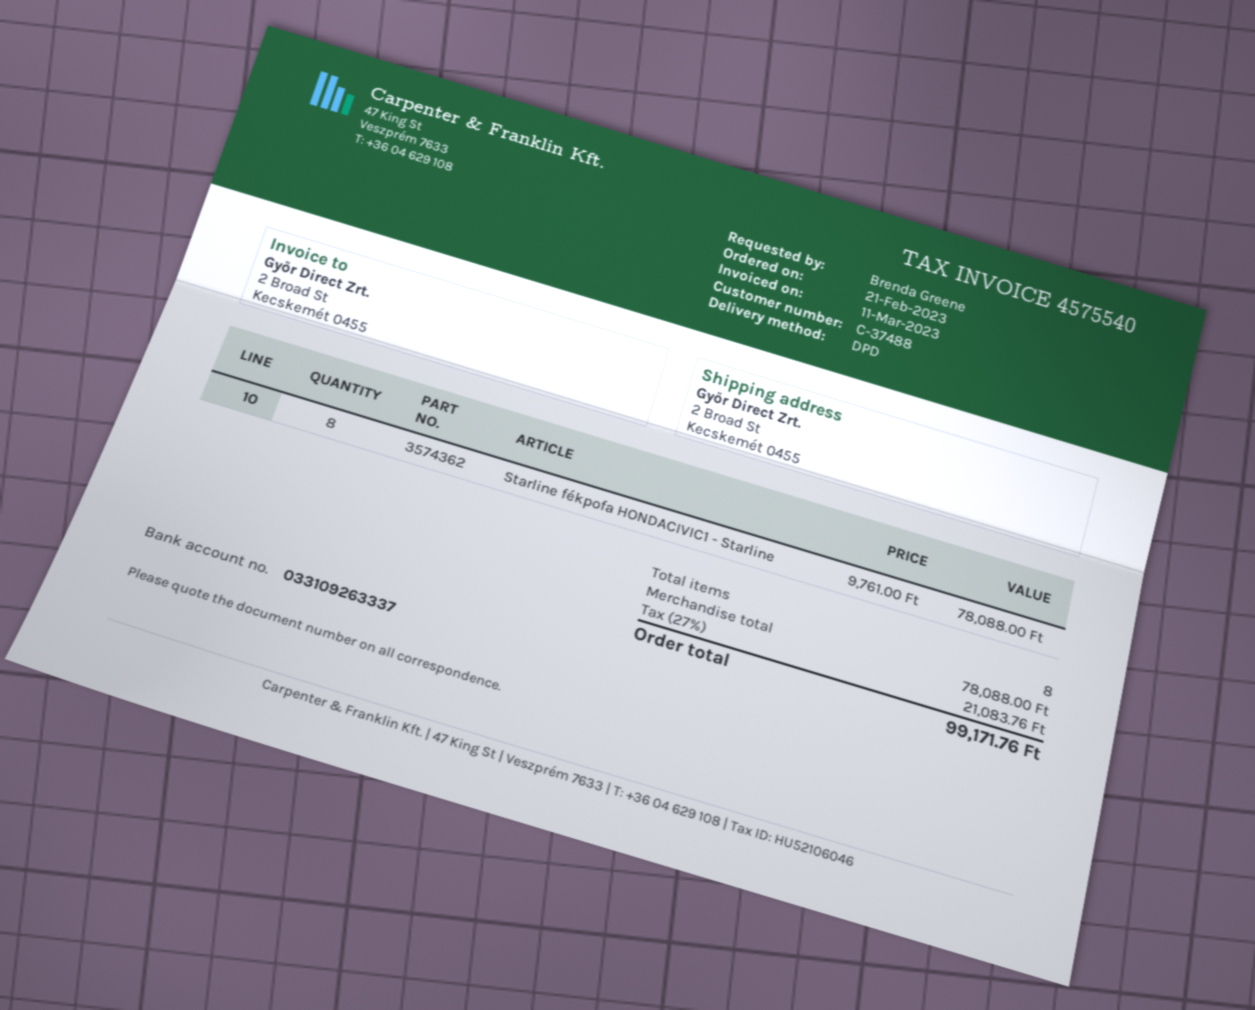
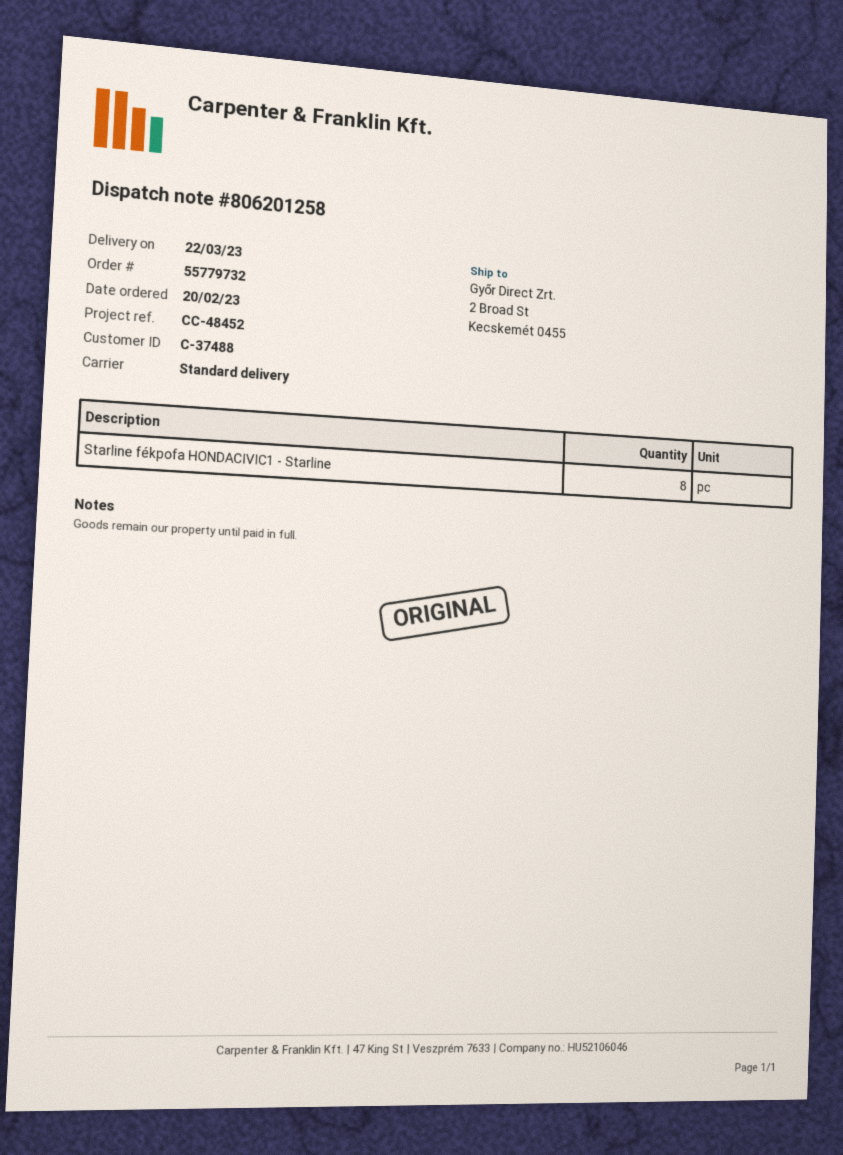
order date: 2023-02-21 -> 2023-02-20
shipping method: DPD -> standard

